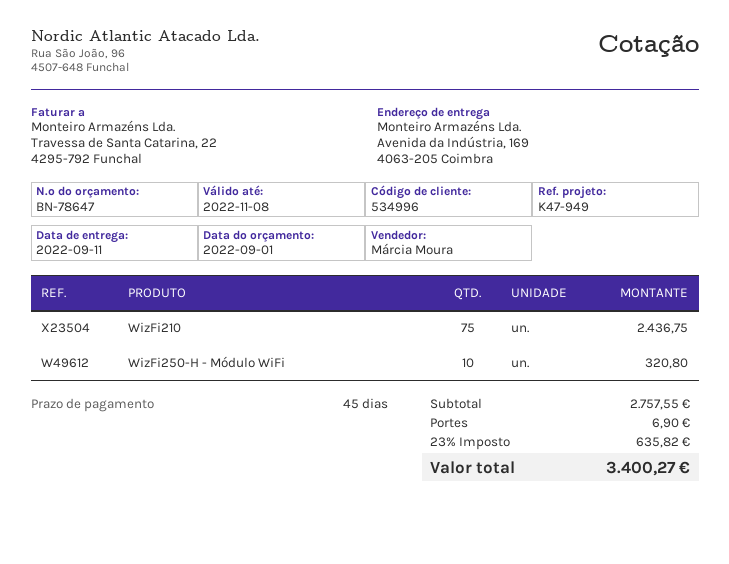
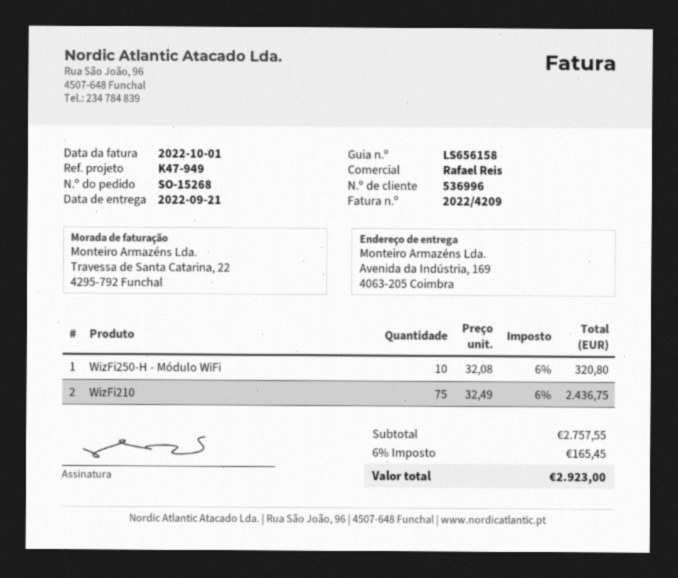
delivery date: 2022-09-11 -> 2022-09-21
customer number: 534996 -> 536996
sales rep: Márcia Moura -> Rafael Reis
shipping: 6.90 -> none
tax: 23% = 635.82 -> 6% = 165.45
total: 3400.27 -> 2923.00

